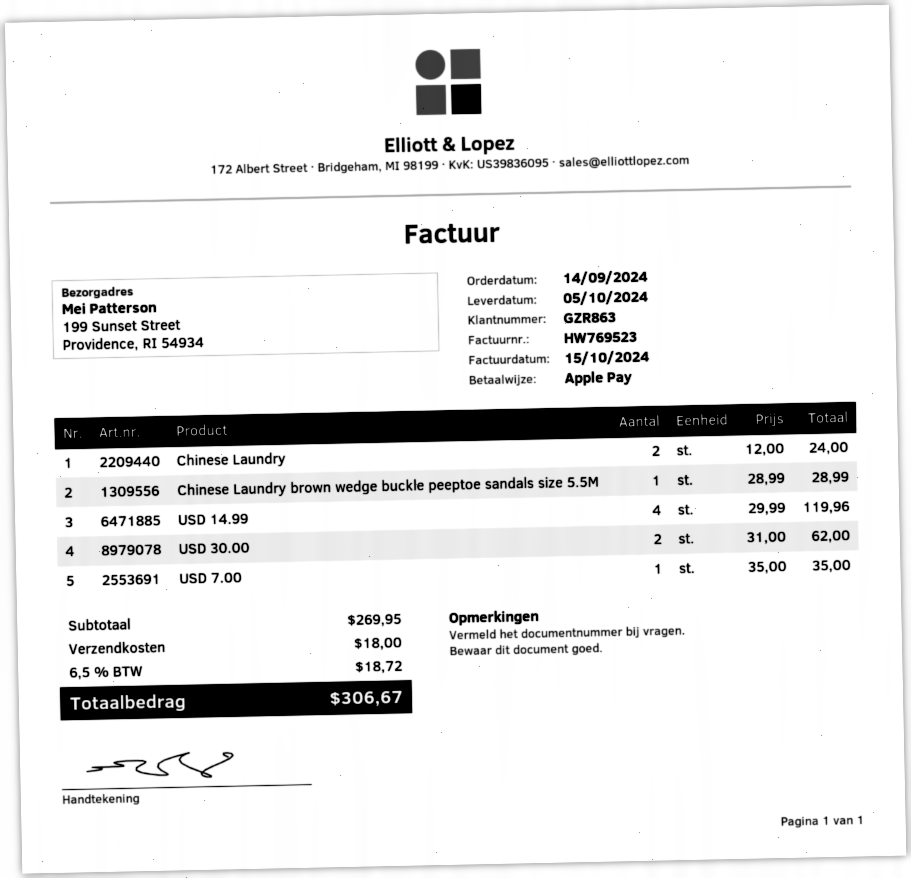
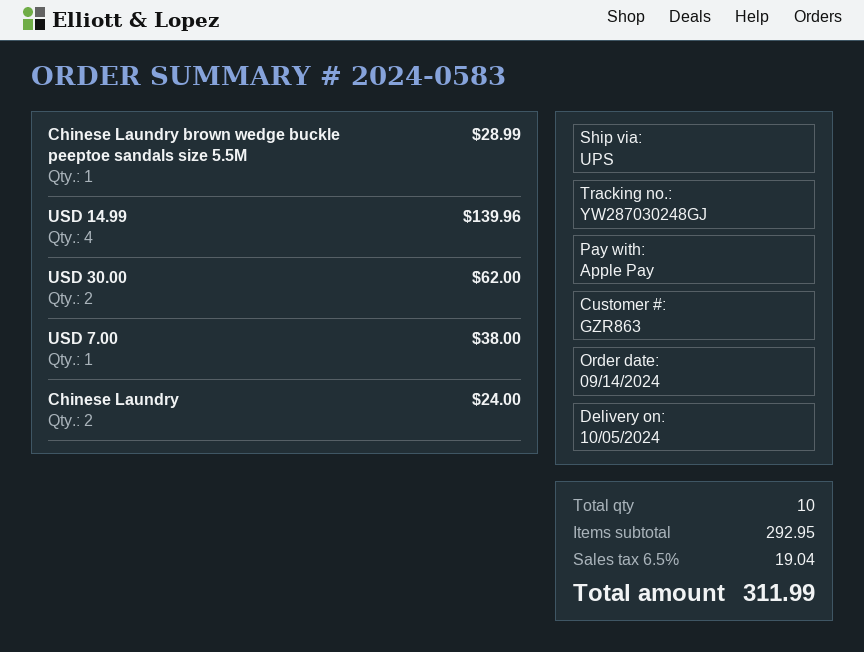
USD 14.99: 4 for 119.96 -> 4 for 139.96
USD 7.00: 1 for 35.00 -> 1 for 38.00
subtotal: 269.95 -> 292.95
shipping: 18.00 -> none
tax: 6.5% = 18.72 -> 6.5% = 19.04
total: 306.67 -> 311.99

